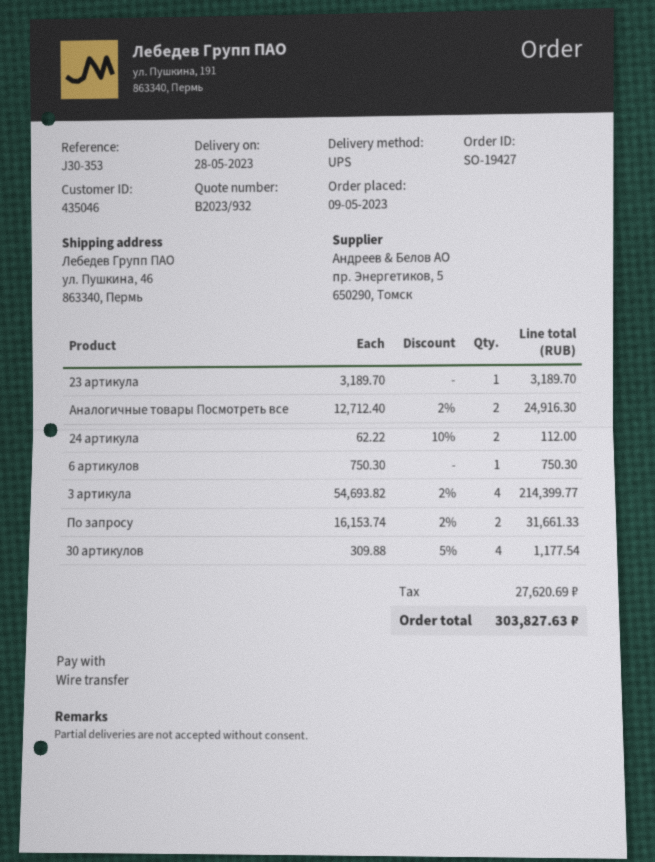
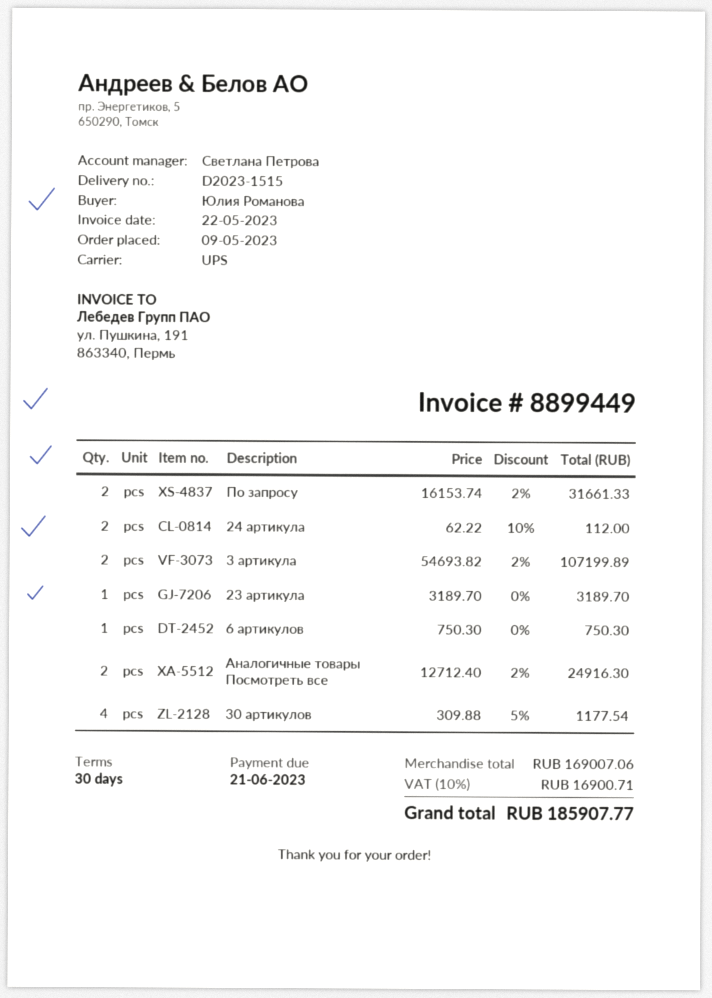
3 артикула: 4 x 54693.82 - 2% = 214399.77 -> 2 x 54693.82 - 2% = 107199.89
tax: 27620.69 -> 16900.71
total: 303827.63 -> 185907.77

